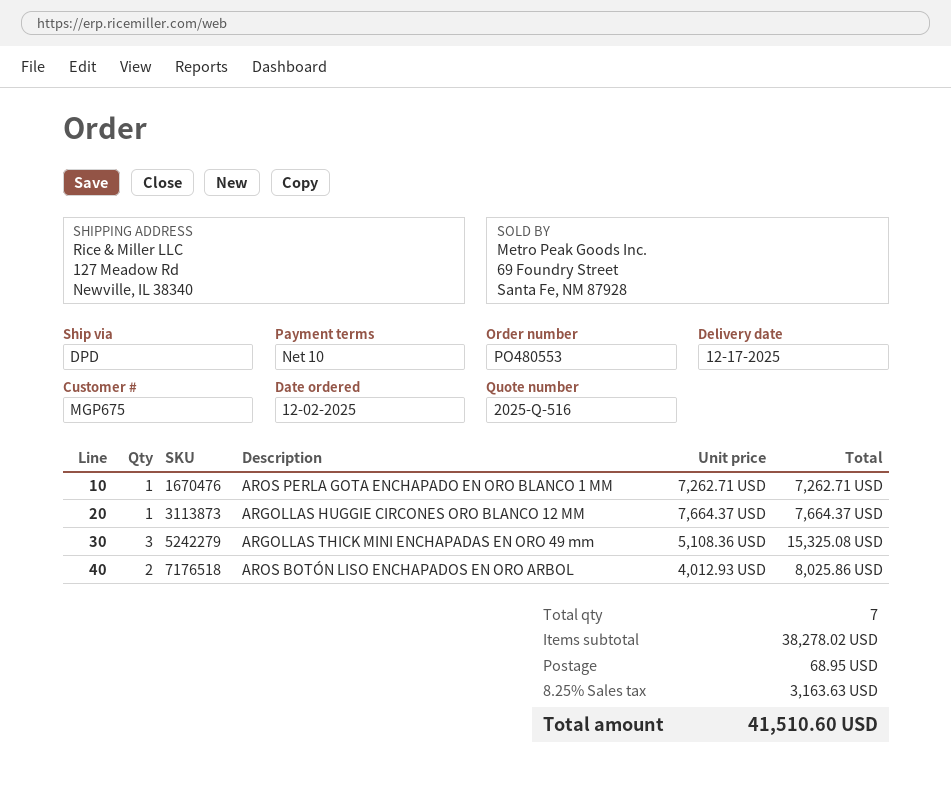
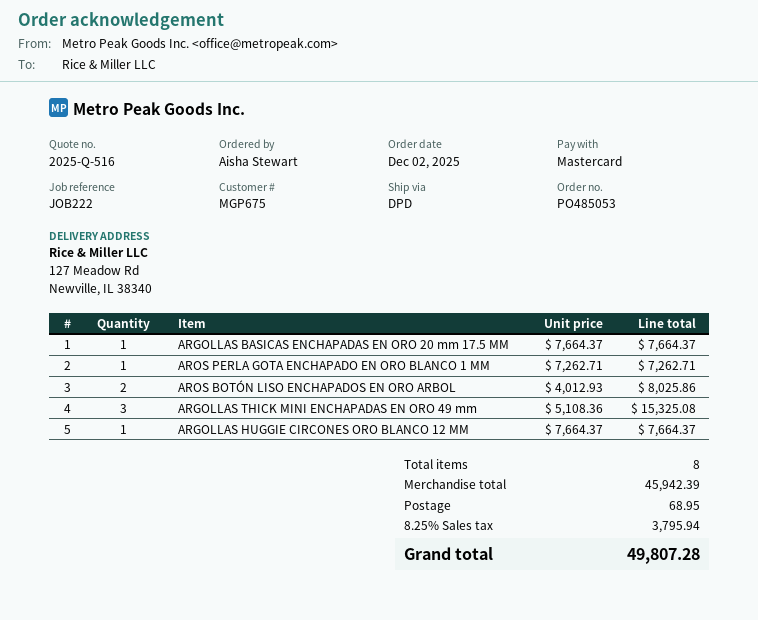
order number: PO480553 -> PO485053
ARGOLLAS BASICAS ENCHAPADAS EN ORO 20 mm 17.5 MM: none -> 1 x 7664.37 = 7664.37
total quantity: 7 -> 8
subtotal: 38278.02 -> 45942.39
tax: 8.25% = 3163.63 -> 8.25% = 3795.94
total: 41510.60 -> 49807.28

